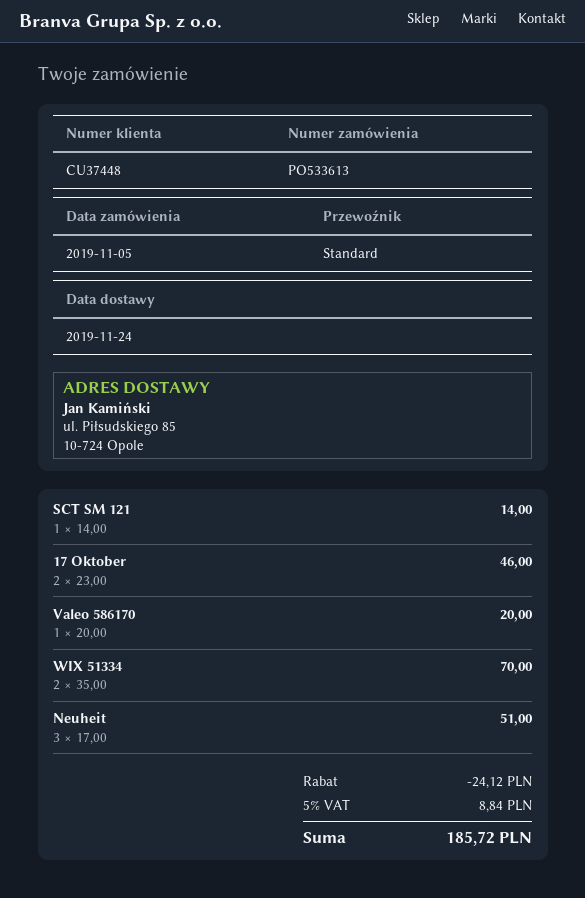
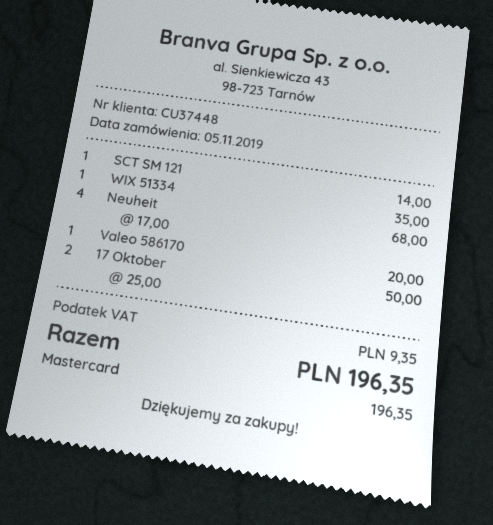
17 Oktober: 2 x 23.00 = 46.00 -> 2 x 25.00 = 50.00
WIX 51334: 2 x 35.00 = 70.00 -> 1 x 35.00 = 35.00
Neuheit: 3 x 17.00 = 51.00 -> 4 x 17.00 = 68.00
discount: 24.12 -> none
tax: 8.84 -> 9.35
total: 185.72 -> 196.35

